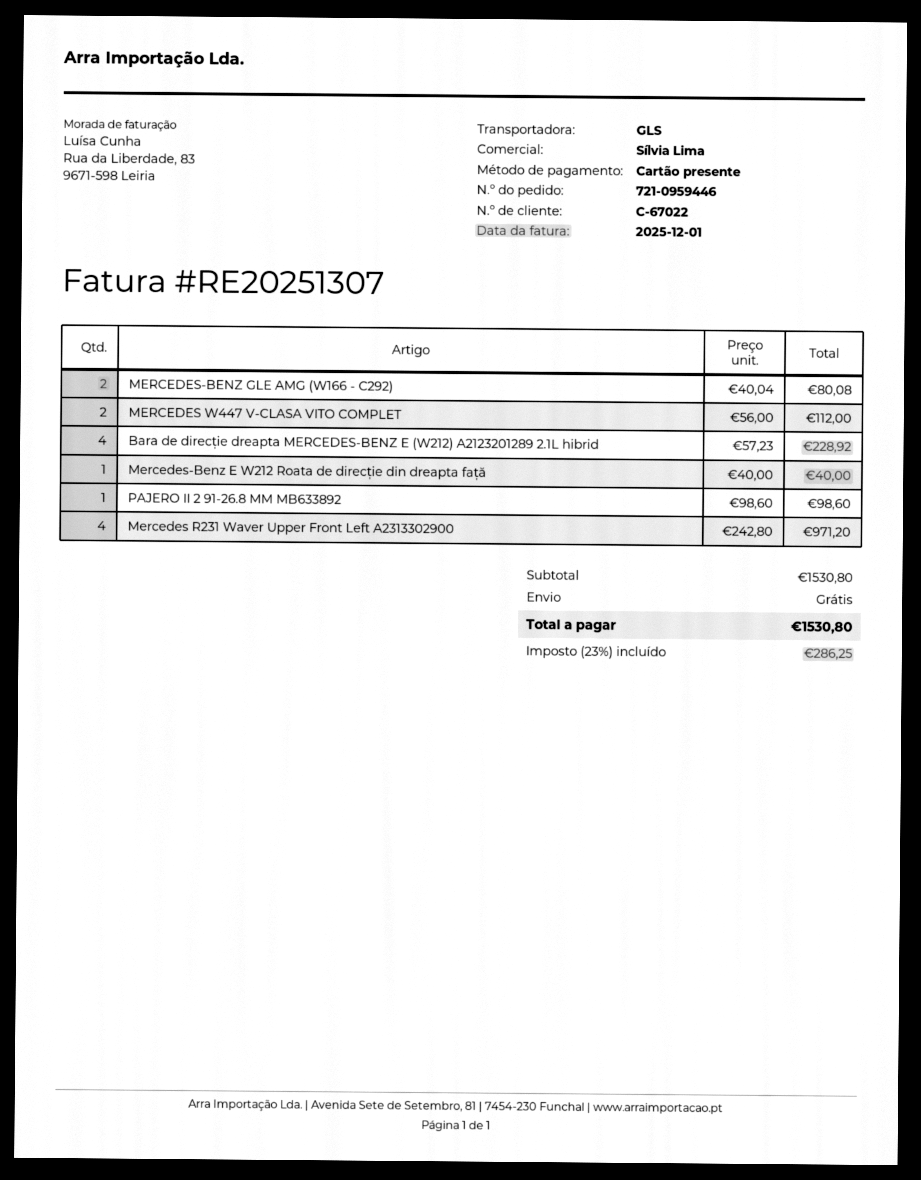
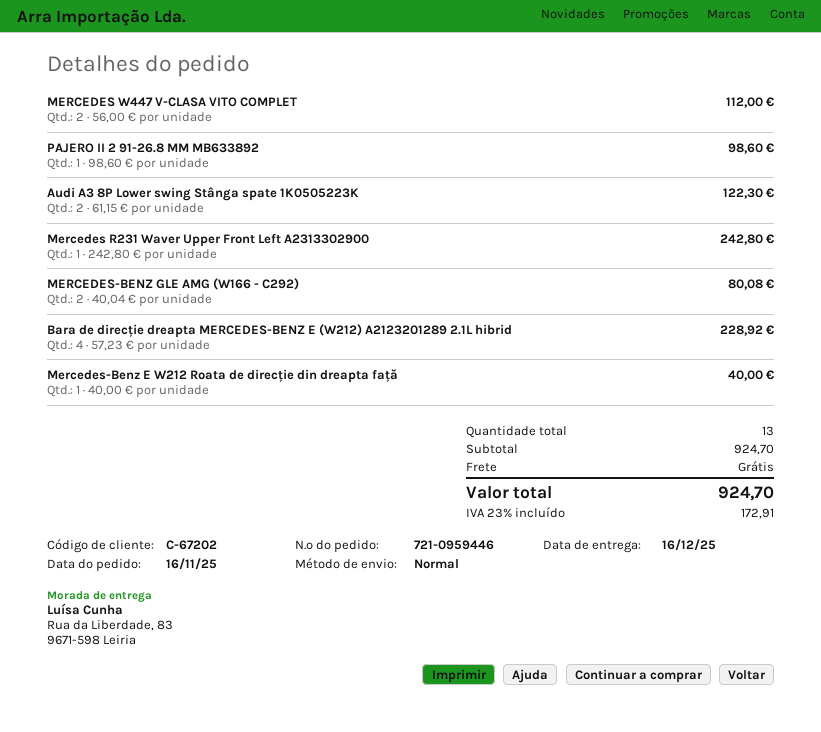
customer number: C-67022 -> C-67202
shipping method: GLS -> standard
Mercedes R231 Waver Upper Front Left A2313302900: 4 x 242.80 = 971.20 -> 1 x 242.80 = 242.80
Audi A3 8P Lower swing Stânga spate 1K0505223K: none -> 2 x 61.15 = 122.30
subtotal: 1530.80 -> 924.70
tax: 23% = 286.25 -> 23% = 172.91
total: 1530.80 -> 924.70

